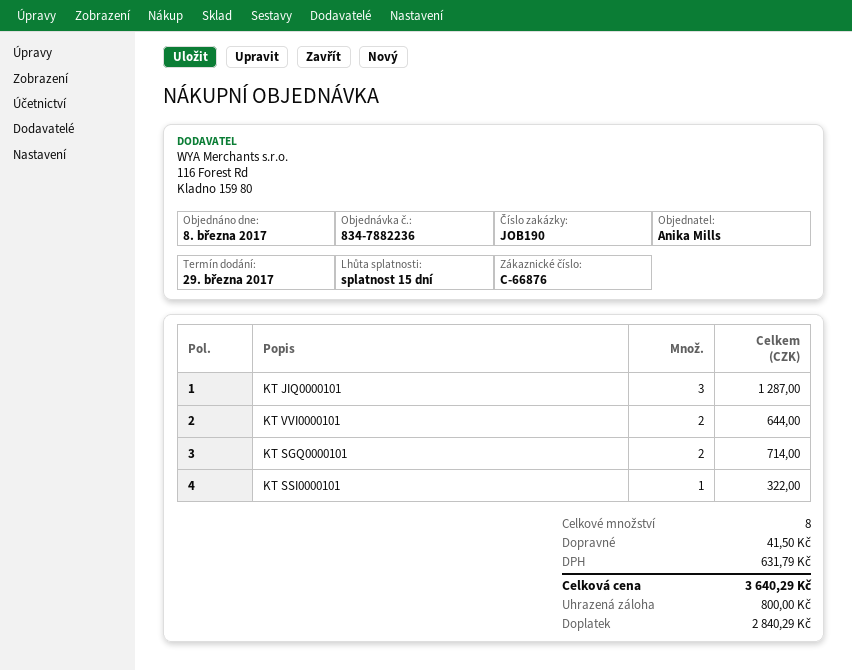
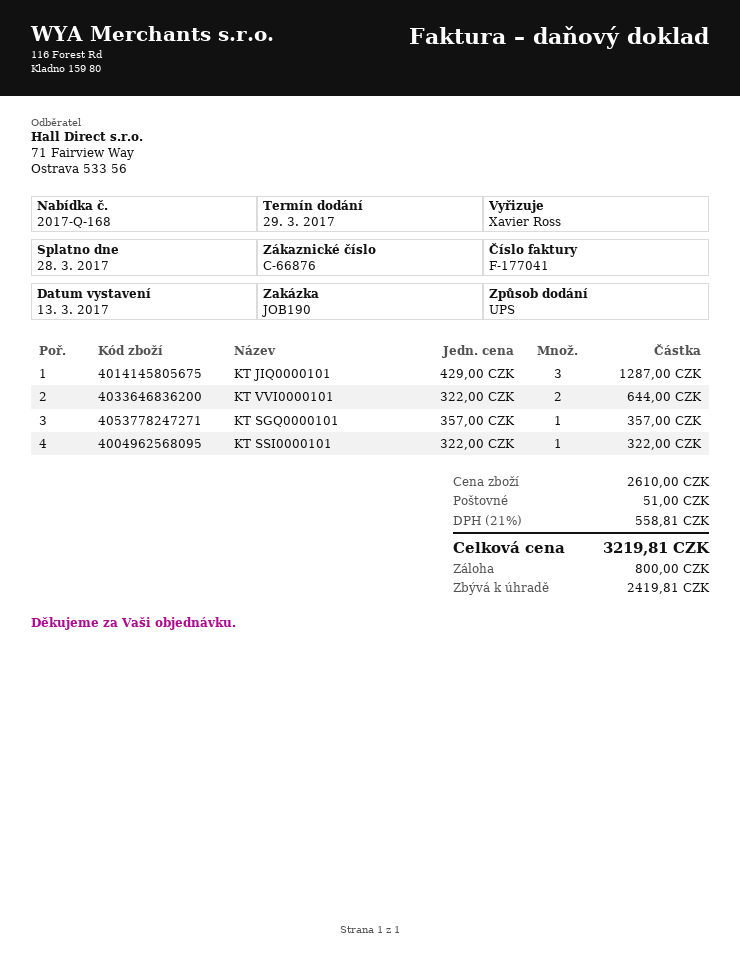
KT SGQ0000101: 2 for 714.00 -> 1 for 357.00
shipping: 41.50 -> 51.00
tax: 631.79 -> 558.81
total: 3640.29 -> 3219.81
balance: 2840.29 -> 2419.81

